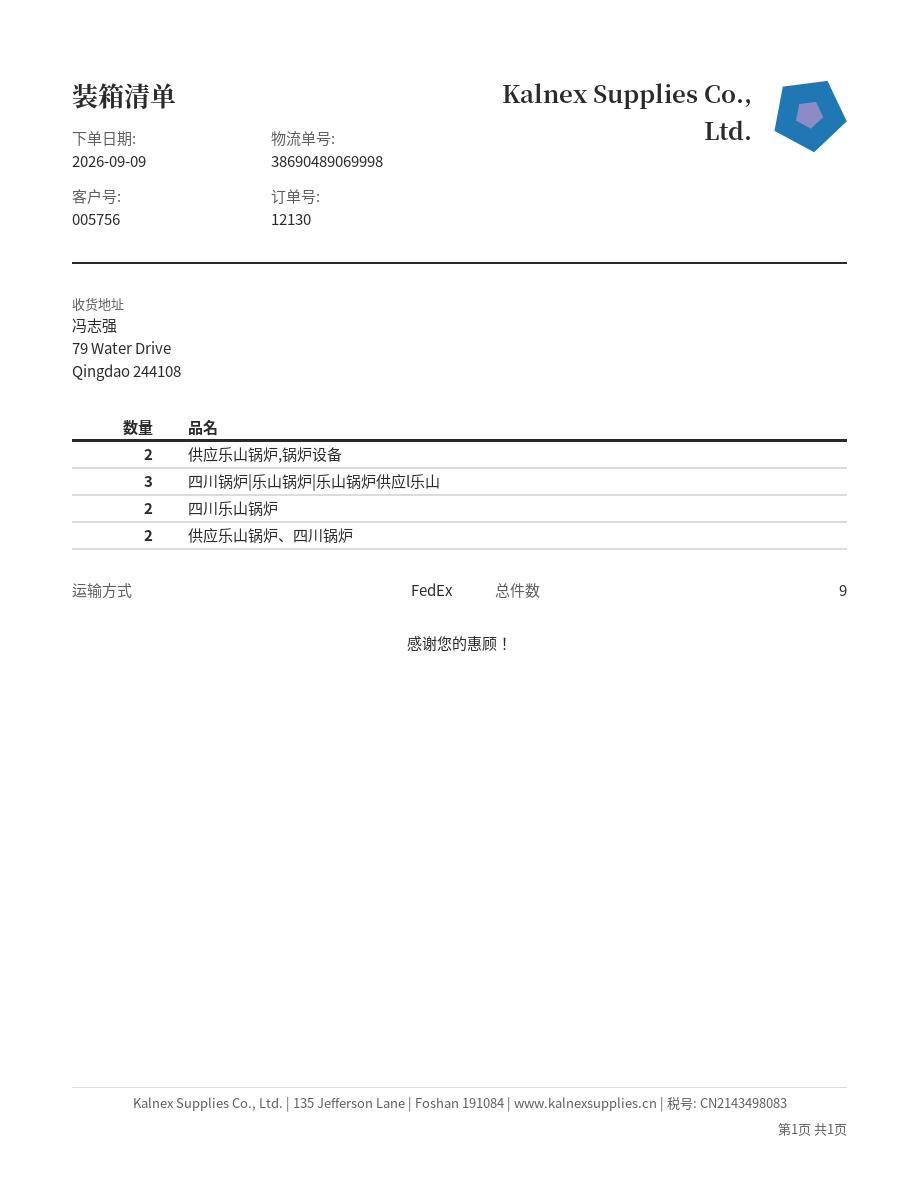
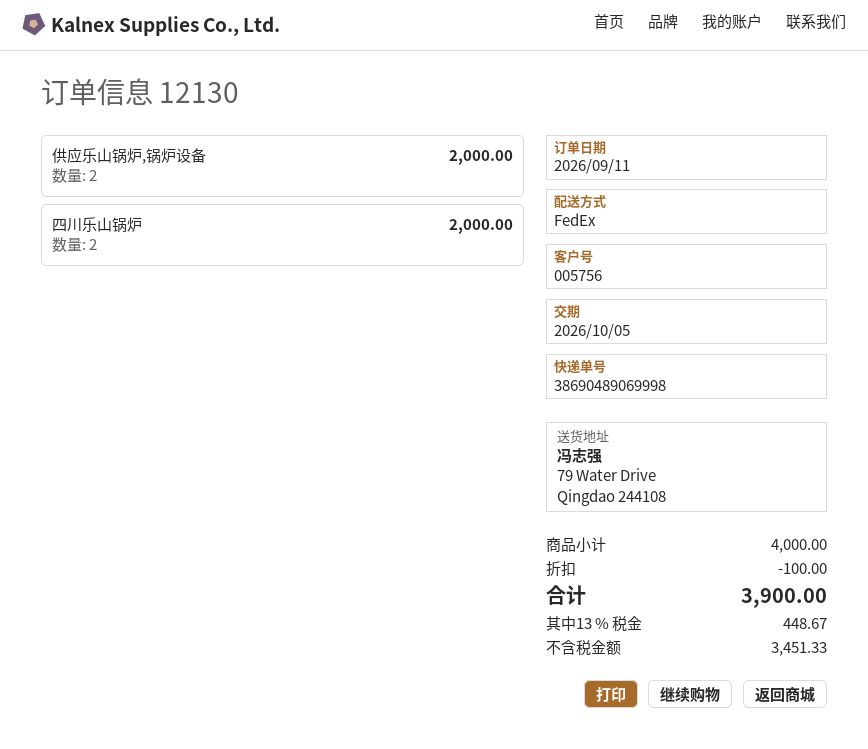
order date: 2026-09-09 -> 2026-09-11
四川锅炉|乐山锅炉|乐山锅炉供应l乐山: 3 -> none
供应乐山锅炉、四川锅炉: 2 -> none

